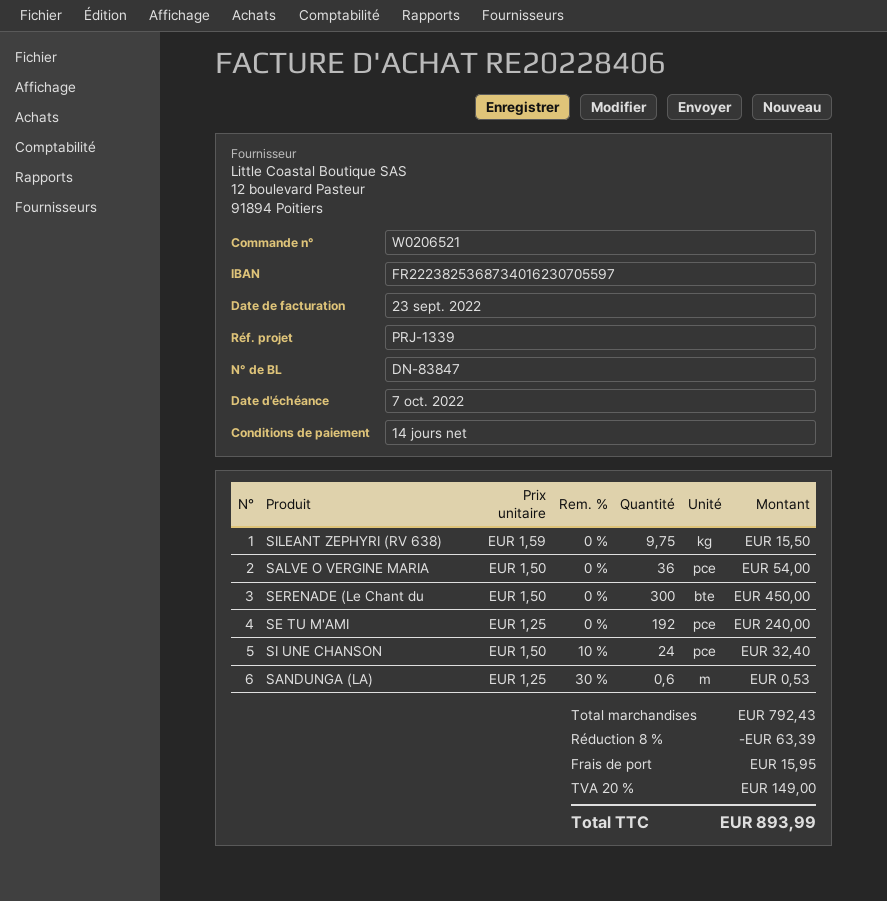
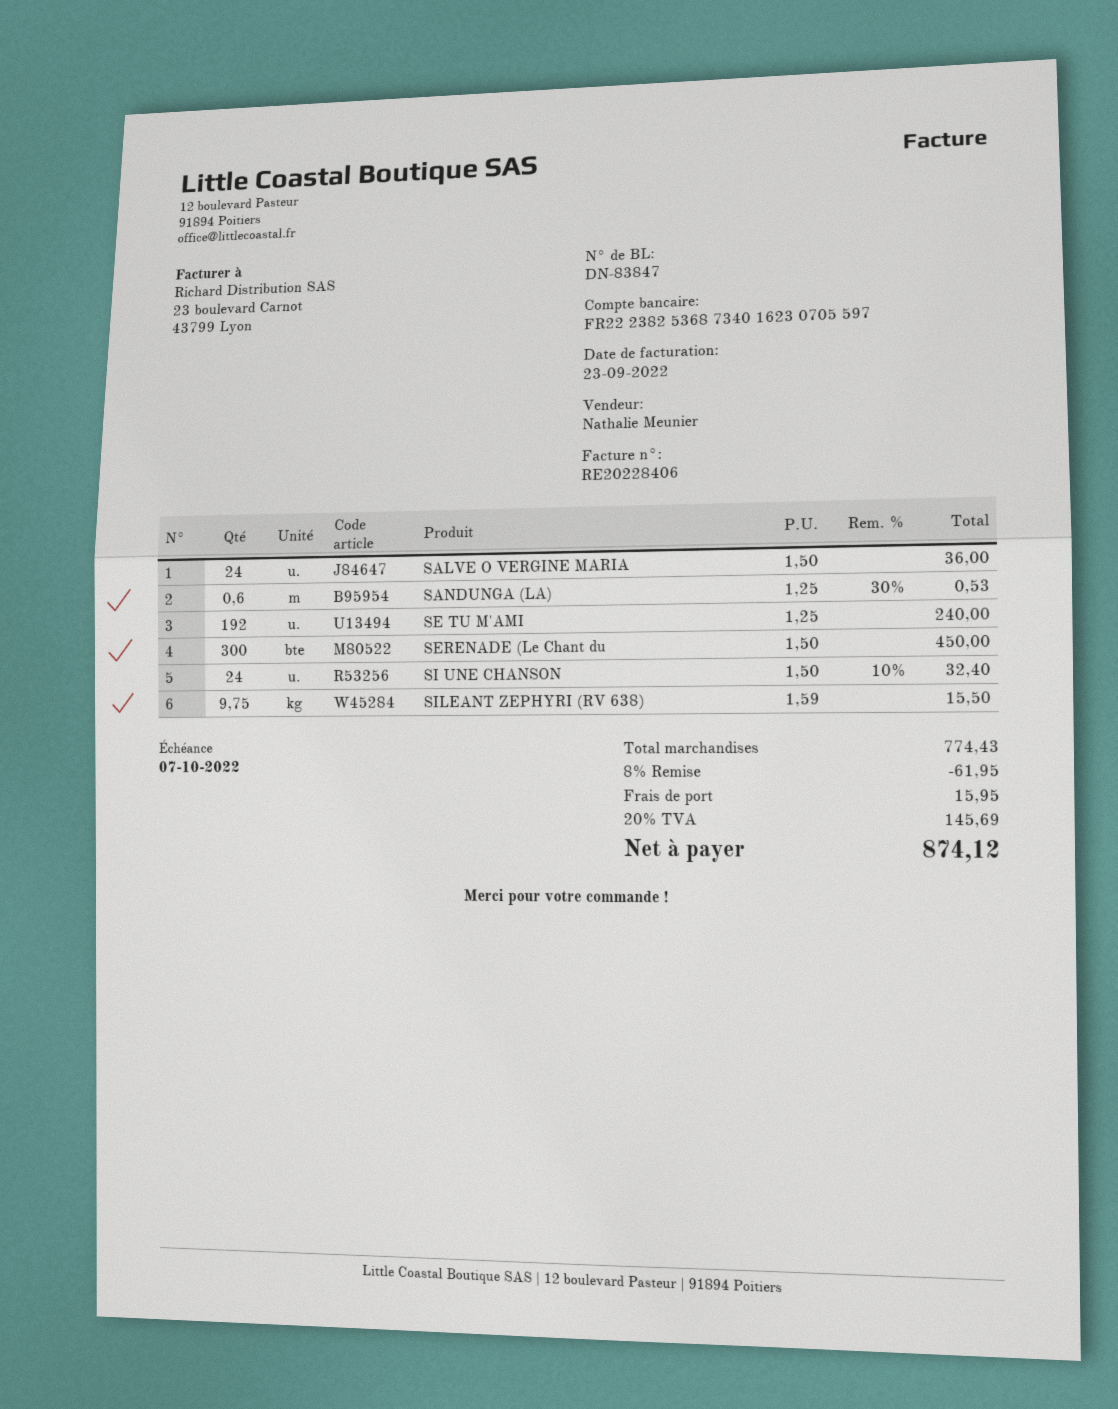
SALVE O VERGINE MARIA: 36 x 1.50 = 54.00 -> 24 x 1.50 = 36.00
subtotal: 792.43 -> 774.43
discount: 8% = 63.39 -> 8% = 61.95
tax: 20% = 149.00 -> 20% = 145.69
total: 893.99 -> 874.12

